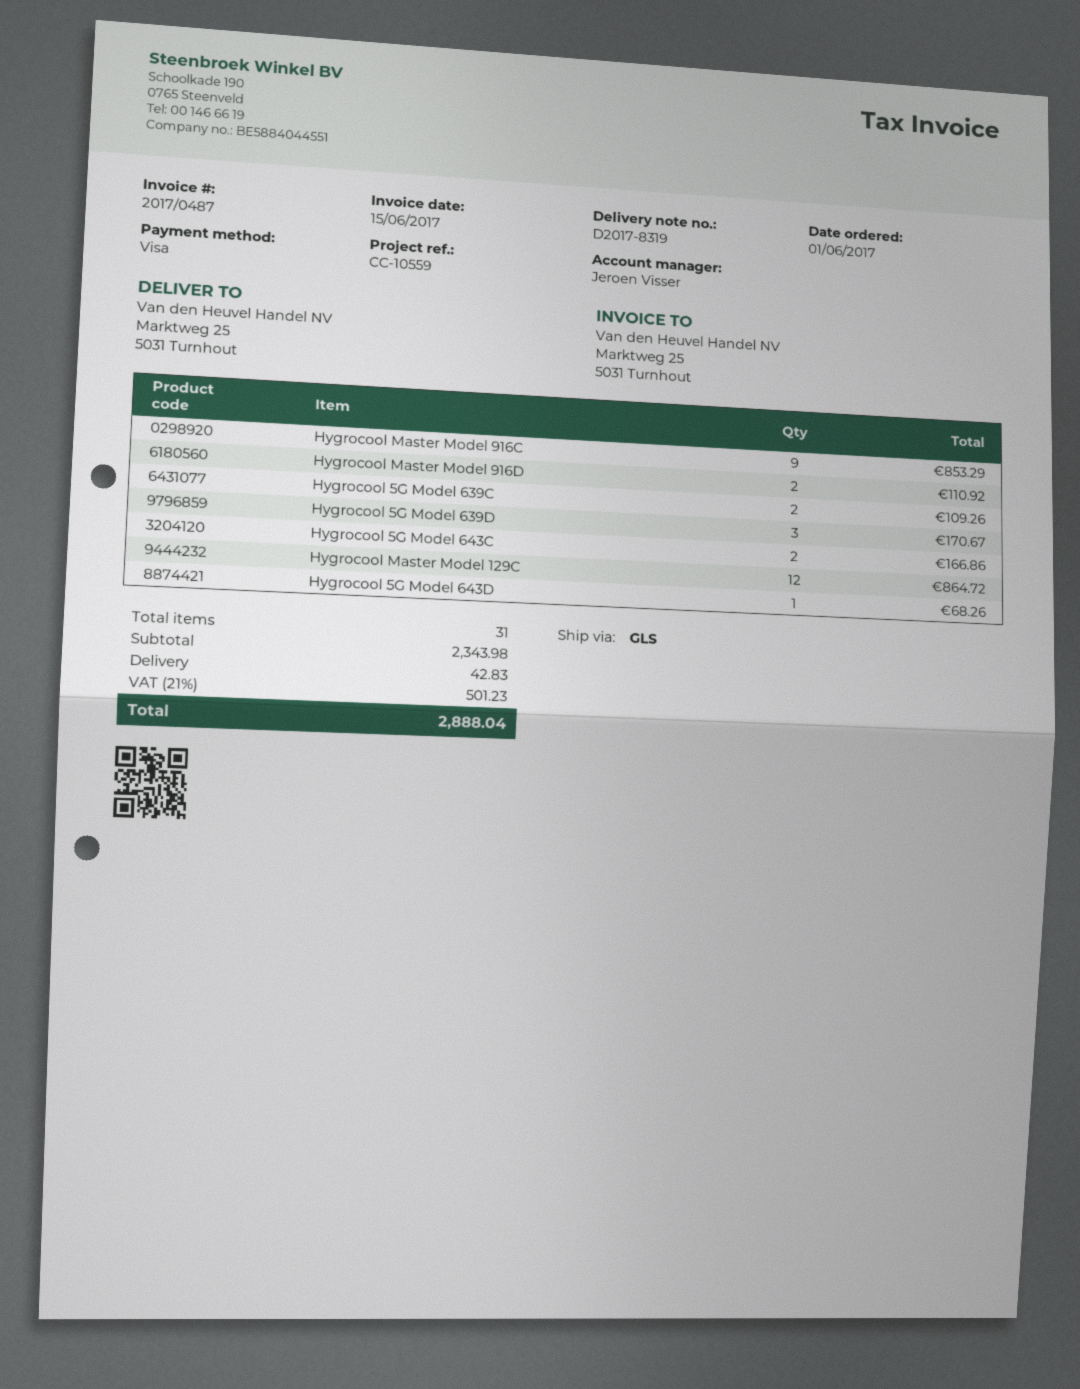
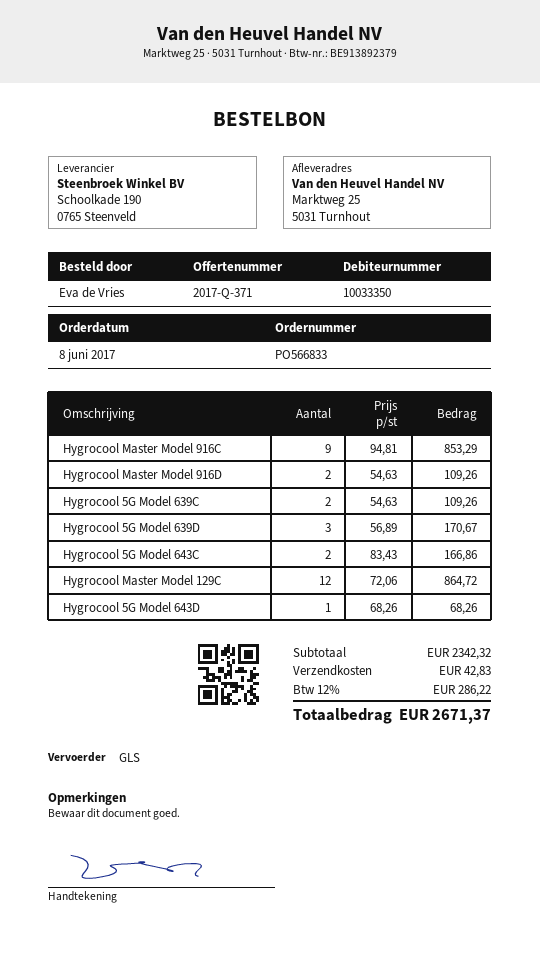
order date: 2017-06-01 -> 2017-06-08
Hygrocool Master Model 916D: 2 for 110.92 -> 2 for 109.26
subtotal: 2343.98 -> 2342.32
tax: 21% = 501.23 -> 12% = 286.22
total: 2888.04 -> 2671.37

